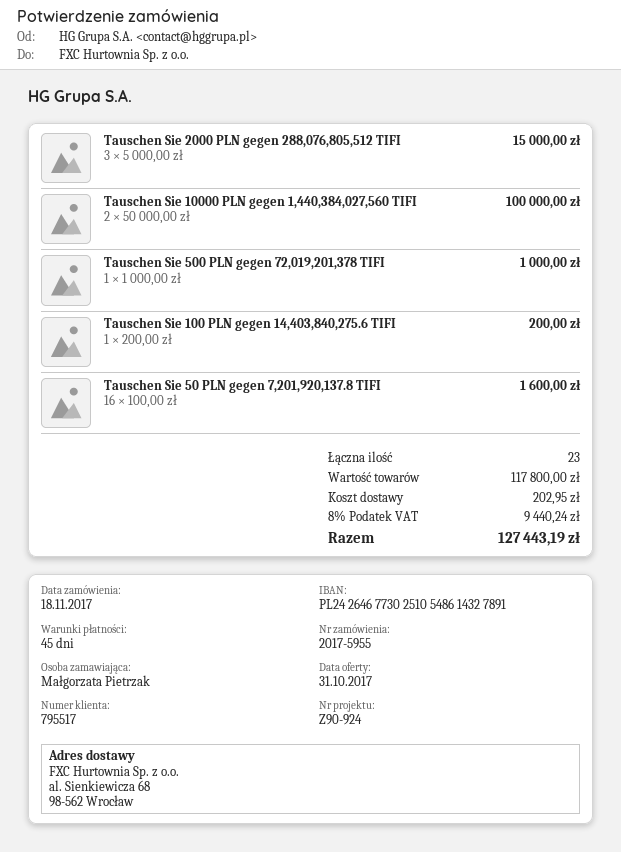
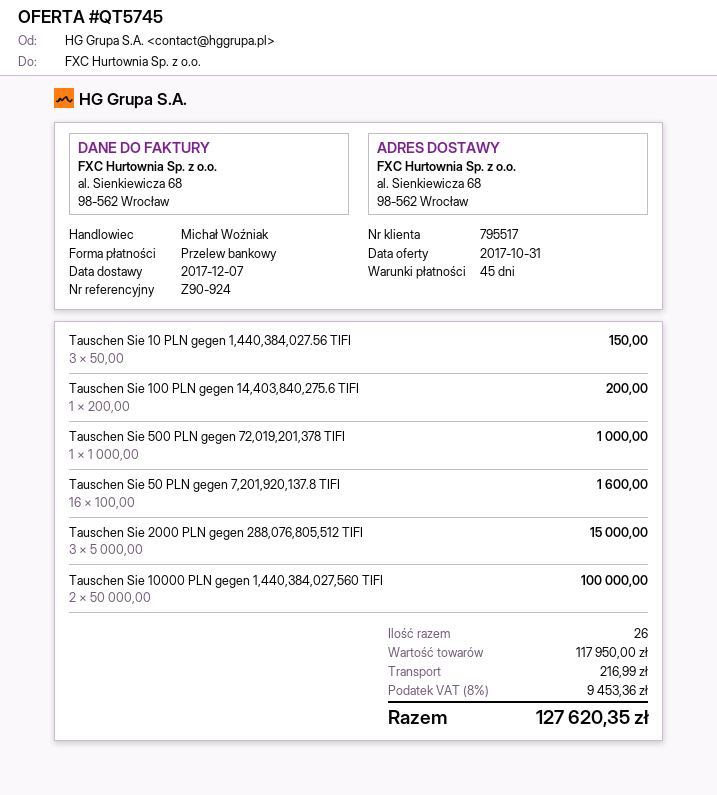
Tauschen Sie 10 PLN gegen 1,440,384,027.56 TIFI: none -> 3 x 50.00 = 150.00
total quantity: 23 -> 26
subtotal: 117800.00 -> 117950.00
shipping: 202.95 -> 216.99
tax: 8% = 9440.24 -> 8% = 9453.36
total: 127443.19 -> 127620.35

